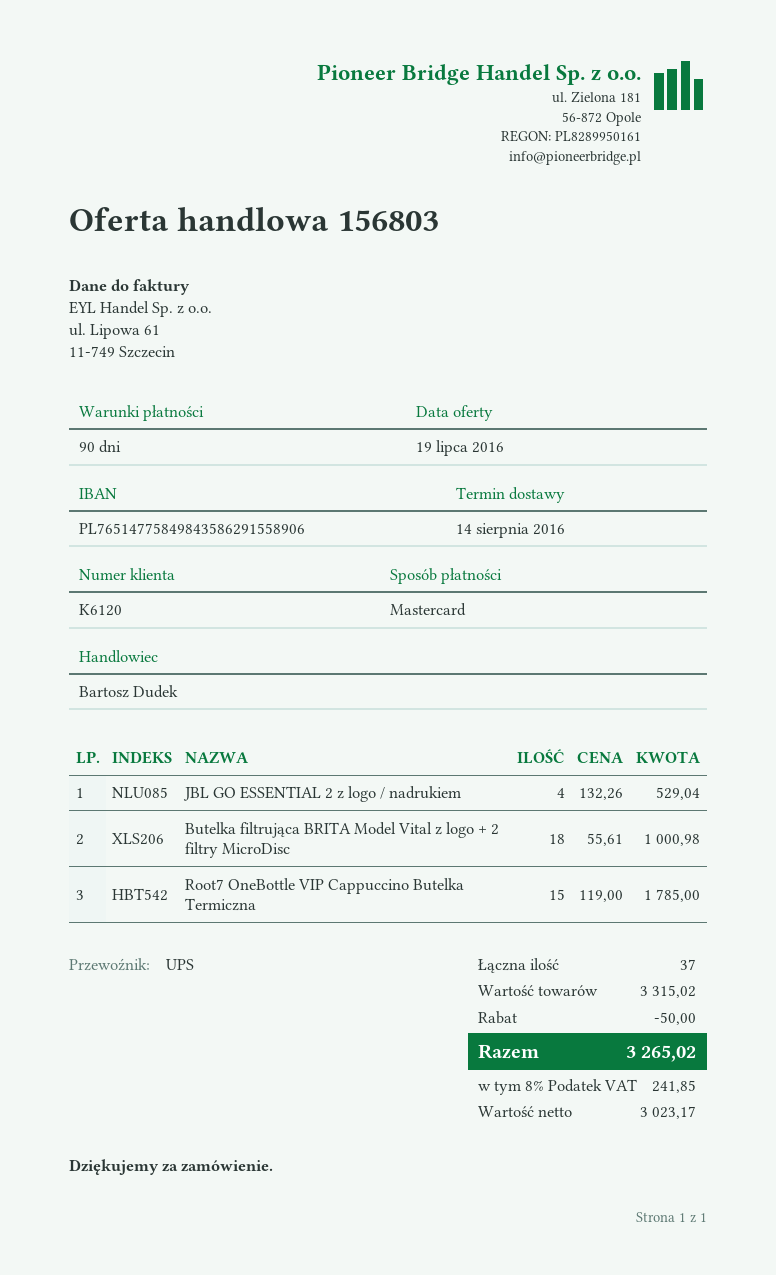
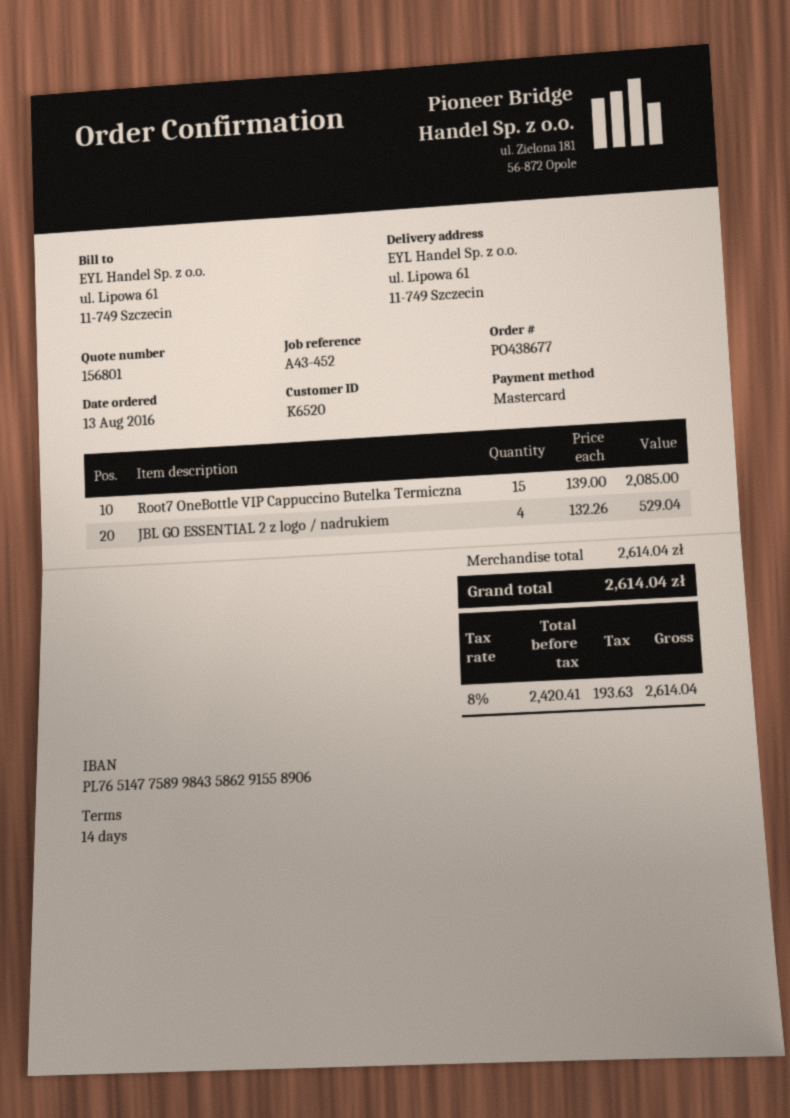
quote number: 156803 -> 156801
payment terms: 90 days -> 14 days
customer number: K6120 -> K6520
bank account: PL76514775849843586291558906 -> PL76514775899843586291558906
Butelka filtrująca BRITA Model Vital z logo + 2 filtry MicroDisc: 18 x 55.61 = 1000.98 -> none
Root7 OneBottle VIP Cappuccino Butelka Termiczna: 15 x 119.00 = 1785.00 -> 15 x 139.00 = 2085.00
subtotal: 3315.02 -> 2614.04
discount: 50.00 -> none
net: 3023.17 -> 2420.41
tax: 8% = 241.85 -> 8% = 193.63
total: 3265.02 -> 2614.04

